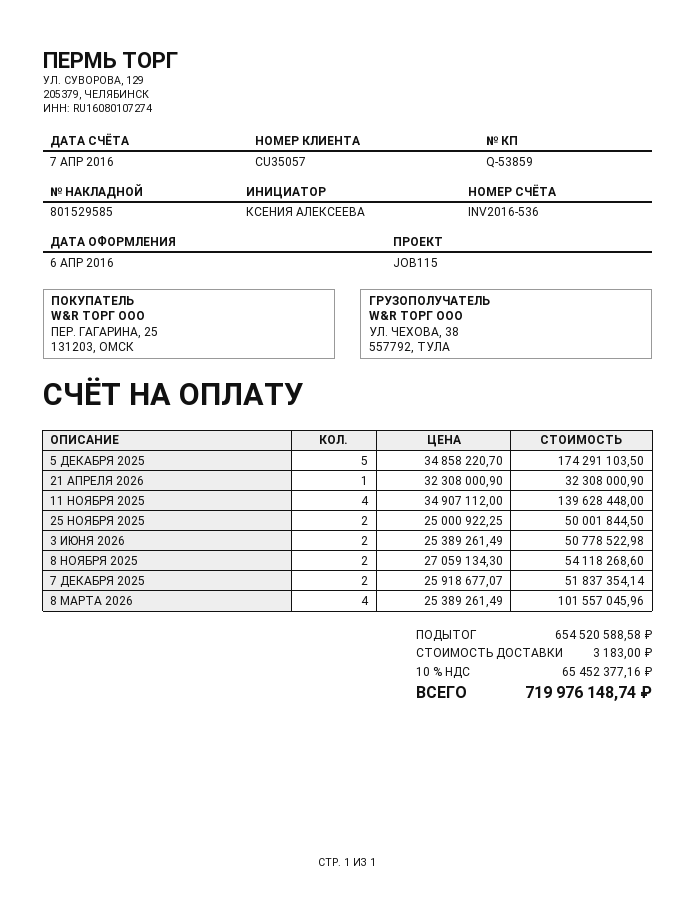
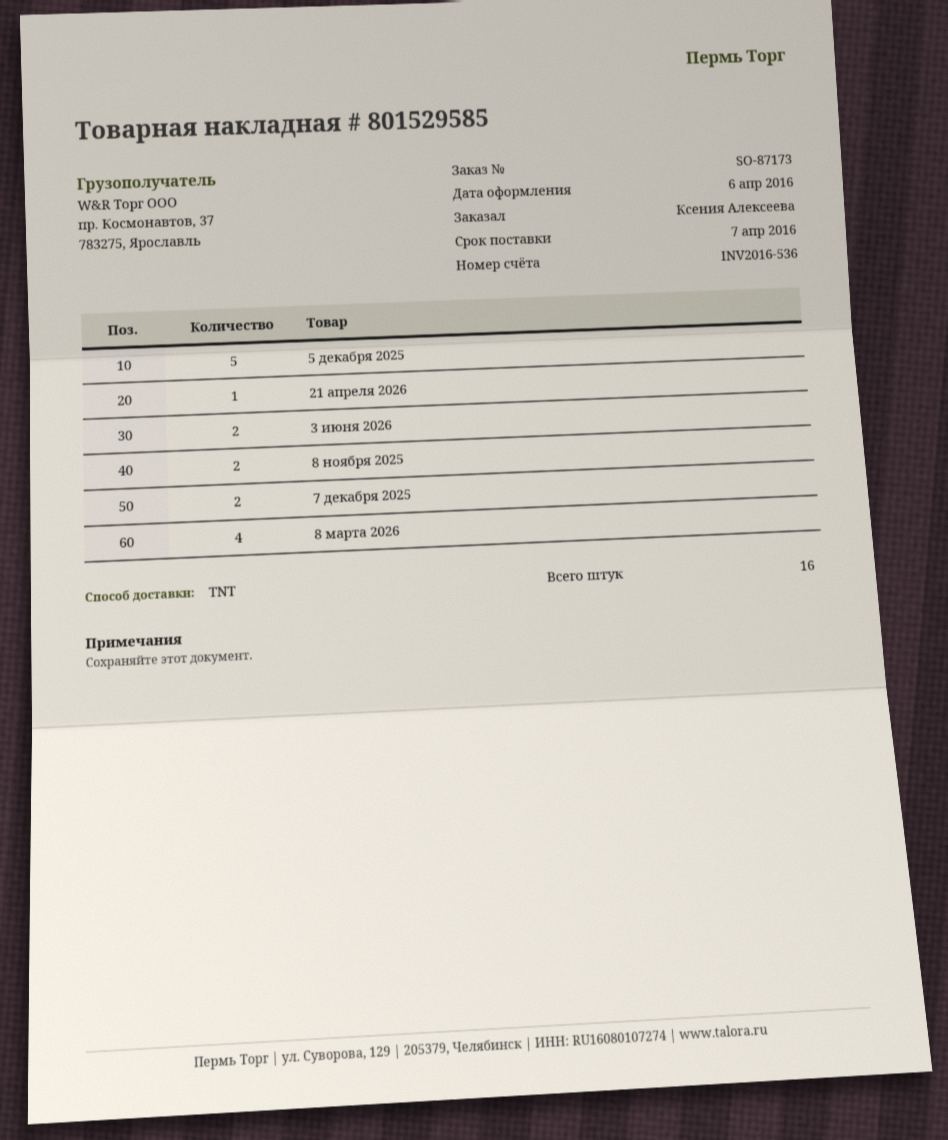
ship to: УЛ. ЧЕХОВА, 38, 557792, ТУЛА -> пр. Космонавтов, 37, 783275, Ярославль
11 НОЯБРЯ 2025: 4 -> none
25 НОЯБРЯ 2025: 2 -> none

